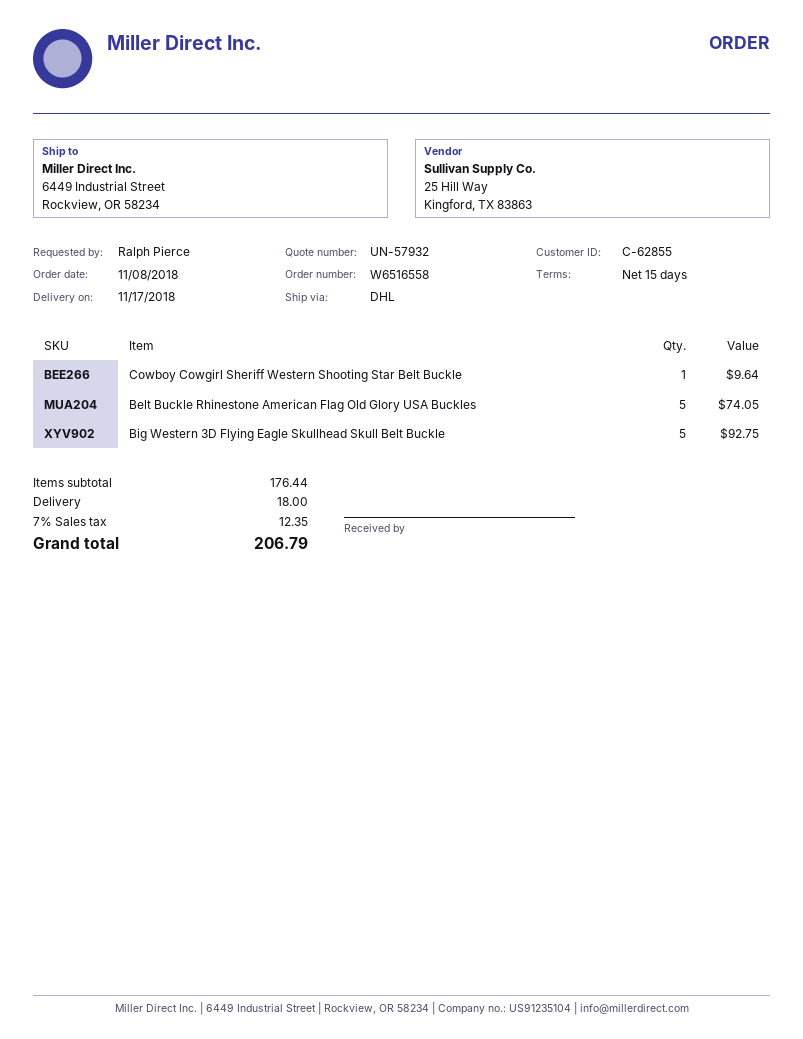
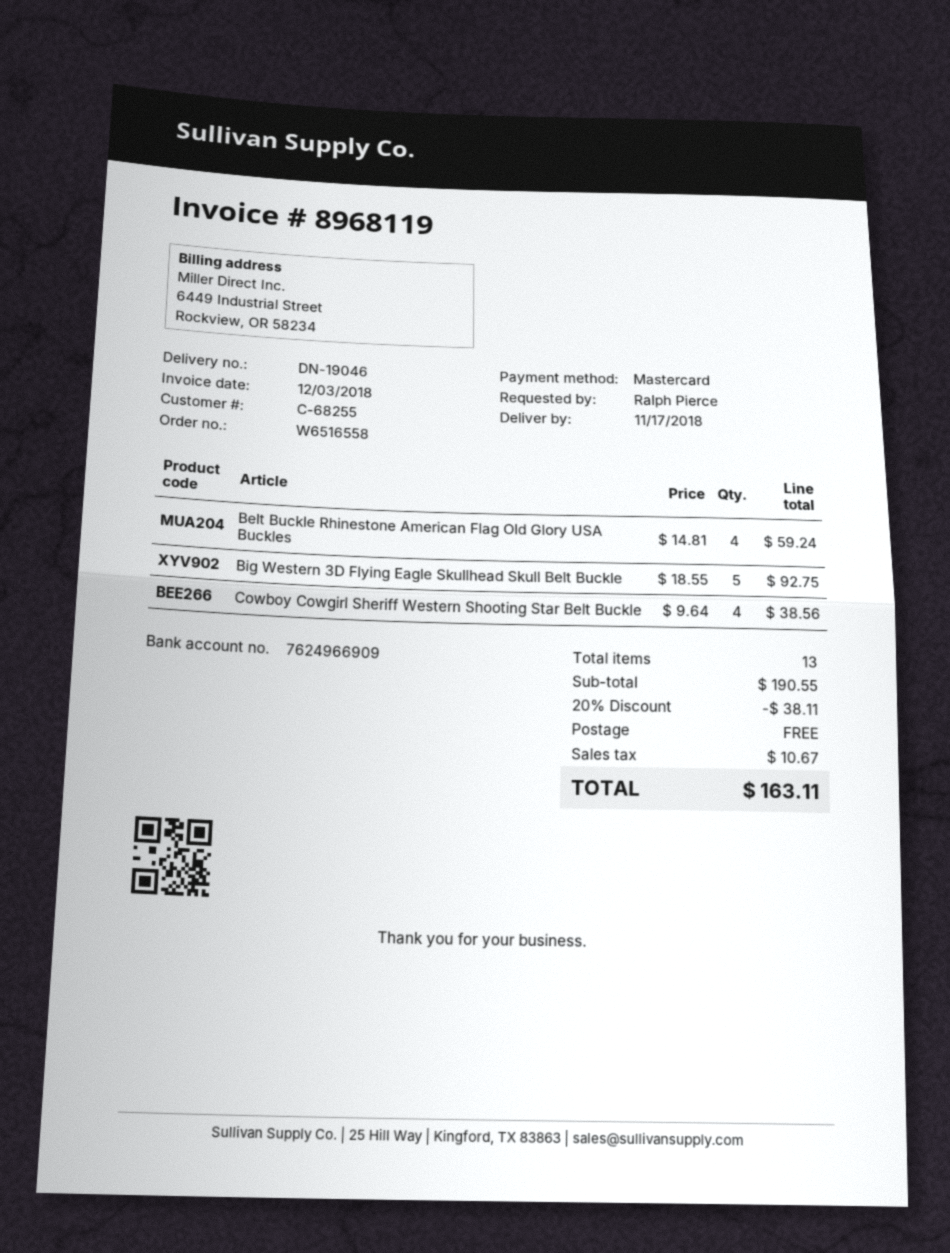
customer number: C-62855 -> C-68255
Cowboy Cowgirl Sheriff Western Shooting Star Belt Buckle: 1 for 9.64 -> 4 for 38.56
Belt Buckle Rhinestone American Flag Old Glory USA Buckles: 5 for 74.05 -> 4 for 59.24
subtotal: 176.44 -> 190.55
discount: none -> 20% = 38.11
shipping: 18.00 -> 0.00
tax: 12.35 -> 10.67
total: 206.79 -> 163.11

